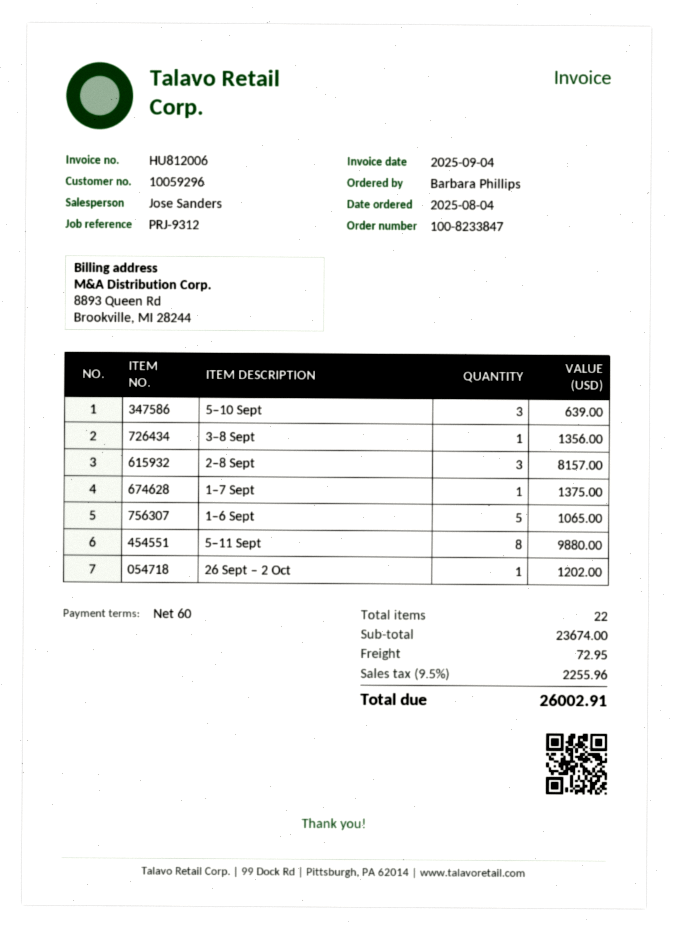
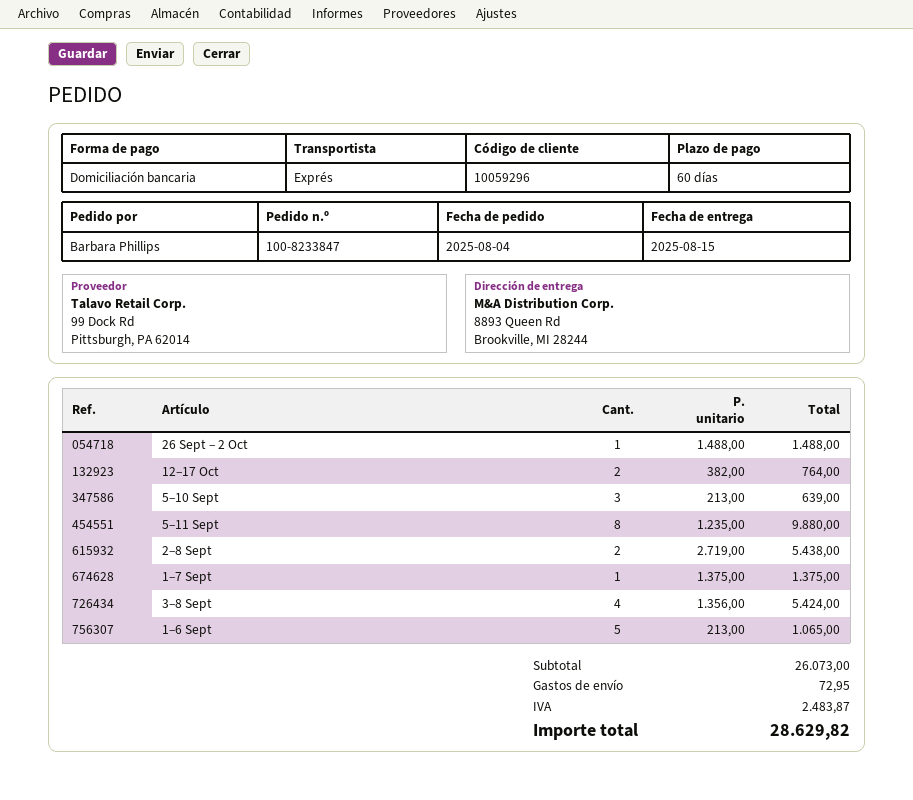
3–8 Sept: 1 for 1356.00 -> 4 for 5424.00
2–8 Sept: 3 for 8157.00 -> 2 for 5438.00
26 Sept – 2 Oct: 1 for 1202.00 -> 1 for 1488.00
12–17 Oct: none -> 2 for 764.00
subtotal: 23674.00 -> 26073.00
tax: 2255.96 -> 2483.87
total: 26002.91 -> 28629.82

